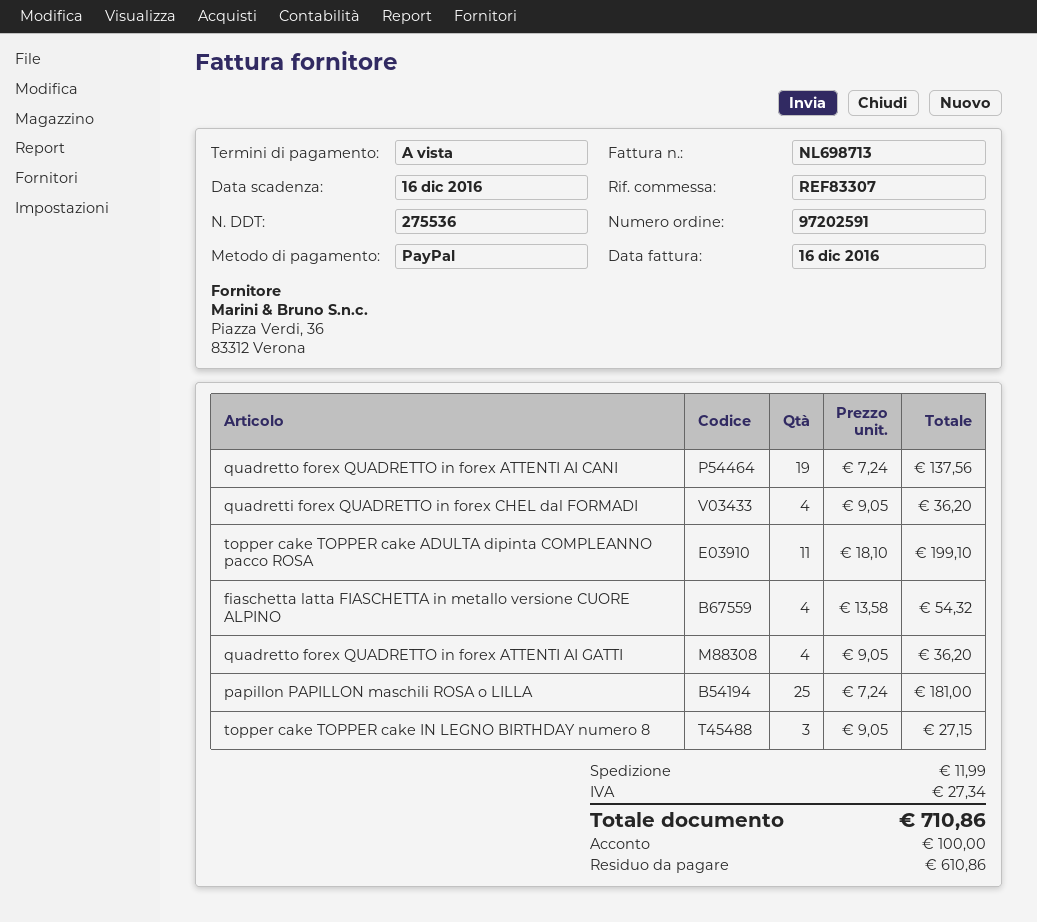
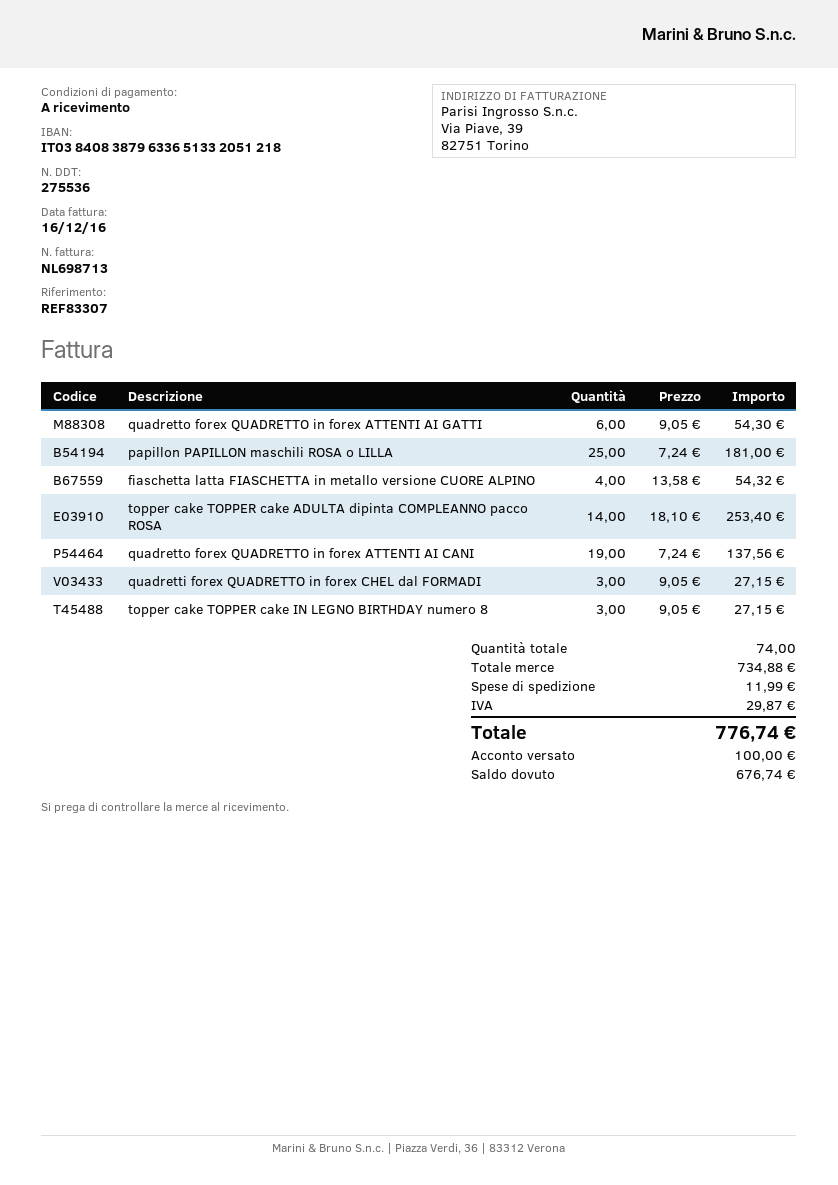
quadretti forex QUADRETTO in forex CHEL dal FORMADI: 4 x 9.05 = 36.20 -> 3 x 9.05 = 27.15
topper cake TOPPER cake ADULTA dipinta COMPLEANNO pacco ROSA: 11 x 18.10 = 199.10 -> 14 x 18.10 = 253.40
quadretto forex QUADRETTO in forex ATTENTI AI GATTI: 4 x 9.05 = 36.20 -> 6 x 9.05 = 54.30
tax: 27.34 -> 29.87
total: 710.86 -> 776.74
balance: 610.86 -> 676.74

